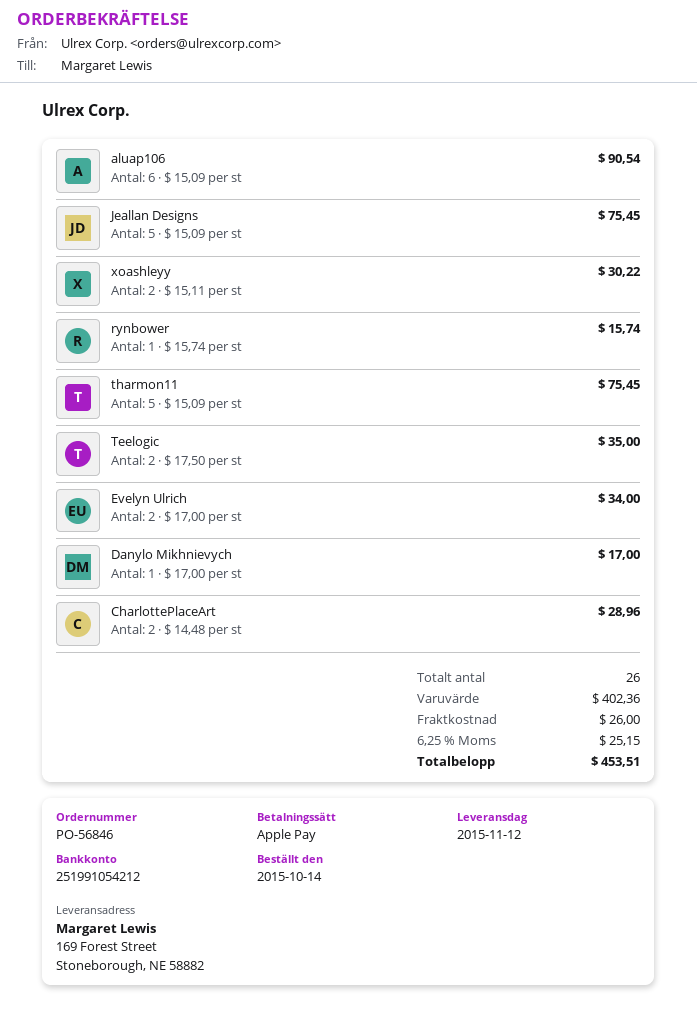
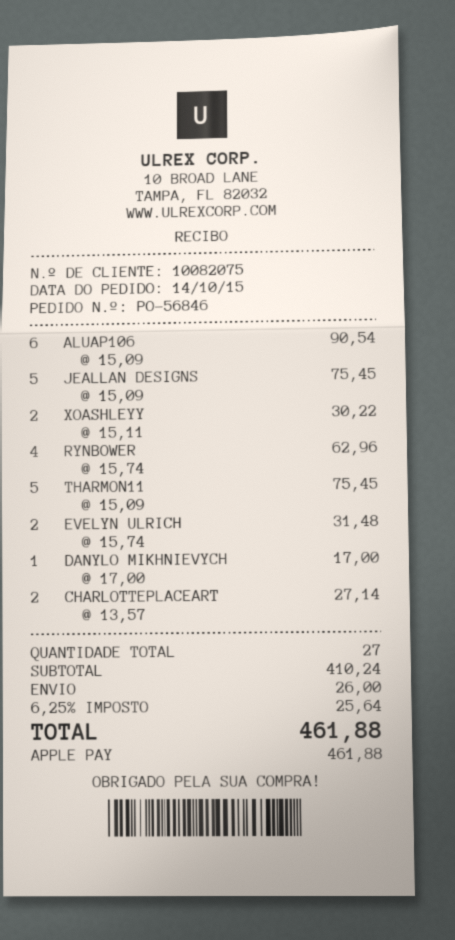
rynbower: 1 x 15.74 = 15.74 -> 4 x 15.74 = 62.96
Teelogic: 2 x 17.50 = 35.00 -> none
Evelyn Ulrich: 2 x 17.00 = 34.00 -> 2 x 15.74 = 31.48
CharlottePlaceArt: 2 x 14.48 = 28.96 -> 2 x 13.57 = 27.14
total quantity: 26 -> 27
subtotal: 402.36 -> 410.24
tax: 6.25% = 25.15 -> 6.25% = 25.64
total: 453.51 -> 461.88

